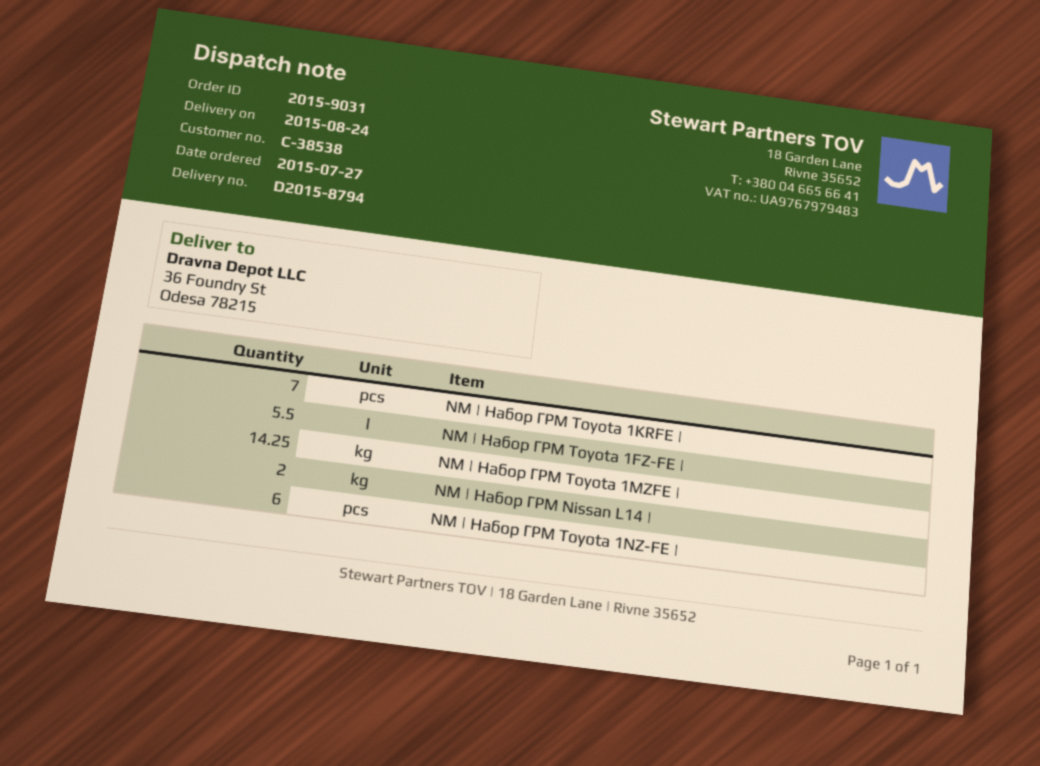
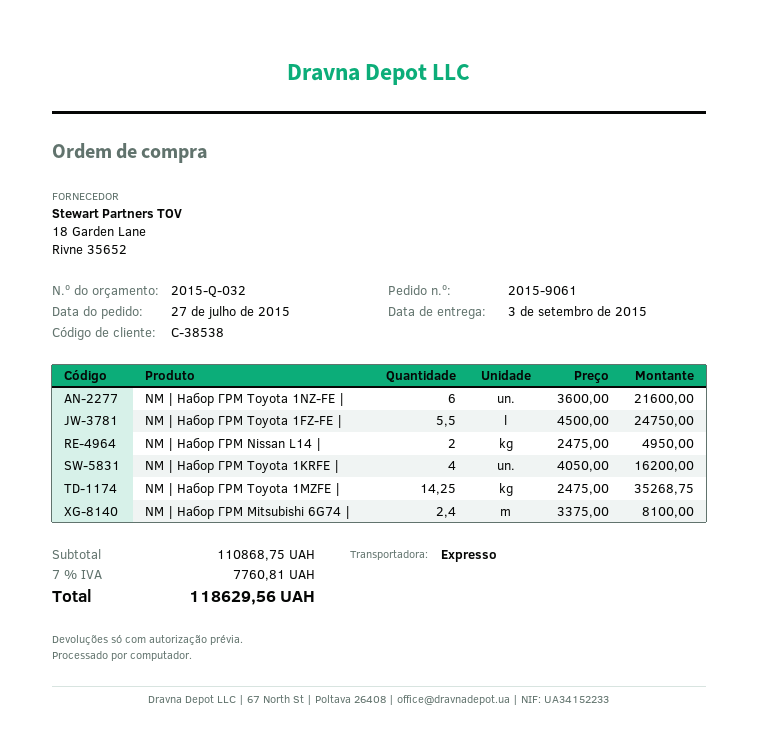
order number: 2015-9031 -> 2015-9061
delivery date: 2015-08-24 -> 2015-09-03
NM | Набор ГРМ Toyota 1KRFE |: 7 -> 4
NM | Набор ГРМ Mitsubishi 6G74 |: none -> 2.4

